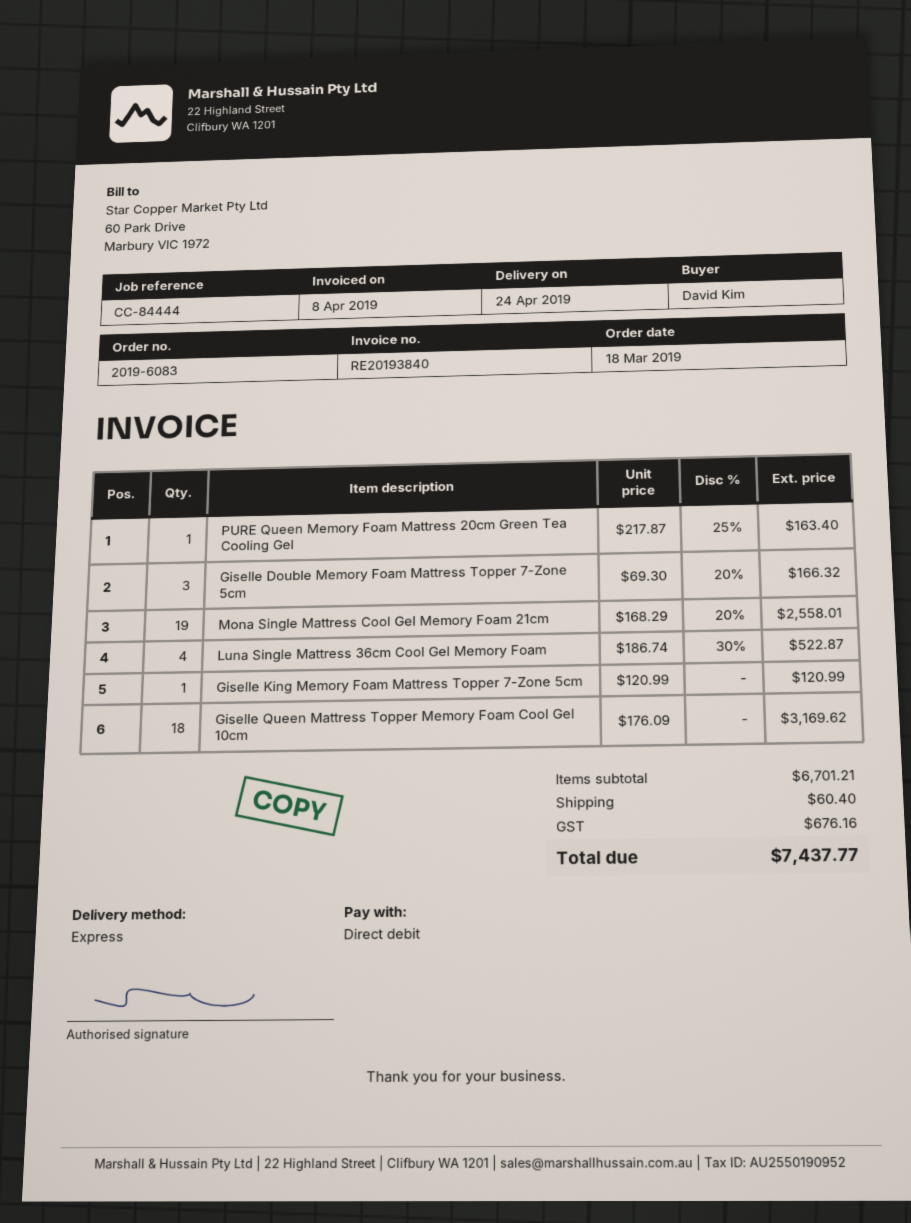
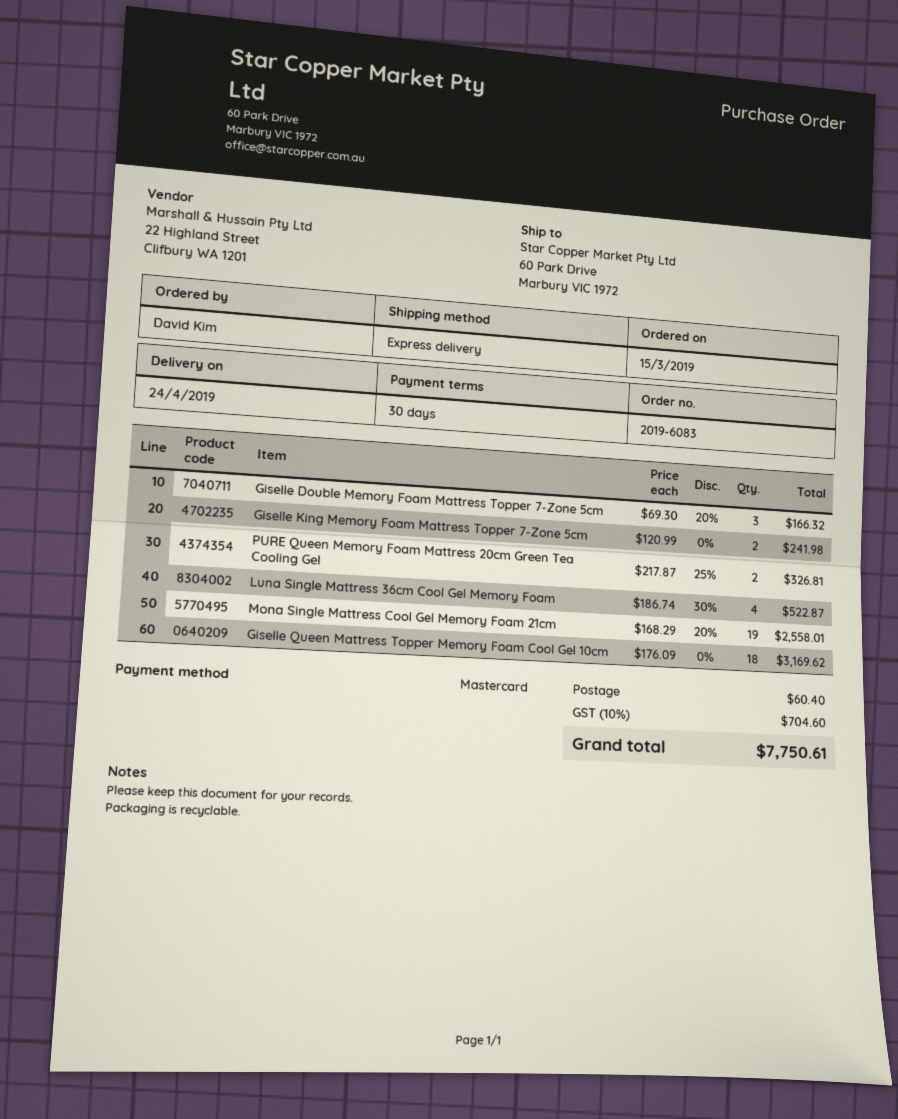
order date: 2019-03-18 -> 2019-03-15
payment method: direct debit -> Mastercard
PURE Queen Memory Foam Mattress 20cm Green Tea Cooling Gel: 1 x 217.87 - 25% = 163.40 -> 2 x 217.87 - 25% = 326.81
Giselle King Memory Foam Mattress Topper 7-Zone 5cm: 1 x 120.99 = 120.99 -> 2 x 120.99 = 241.98
tax: 676.16 -> 704.60
total: 7437.77 -> 7750.61

